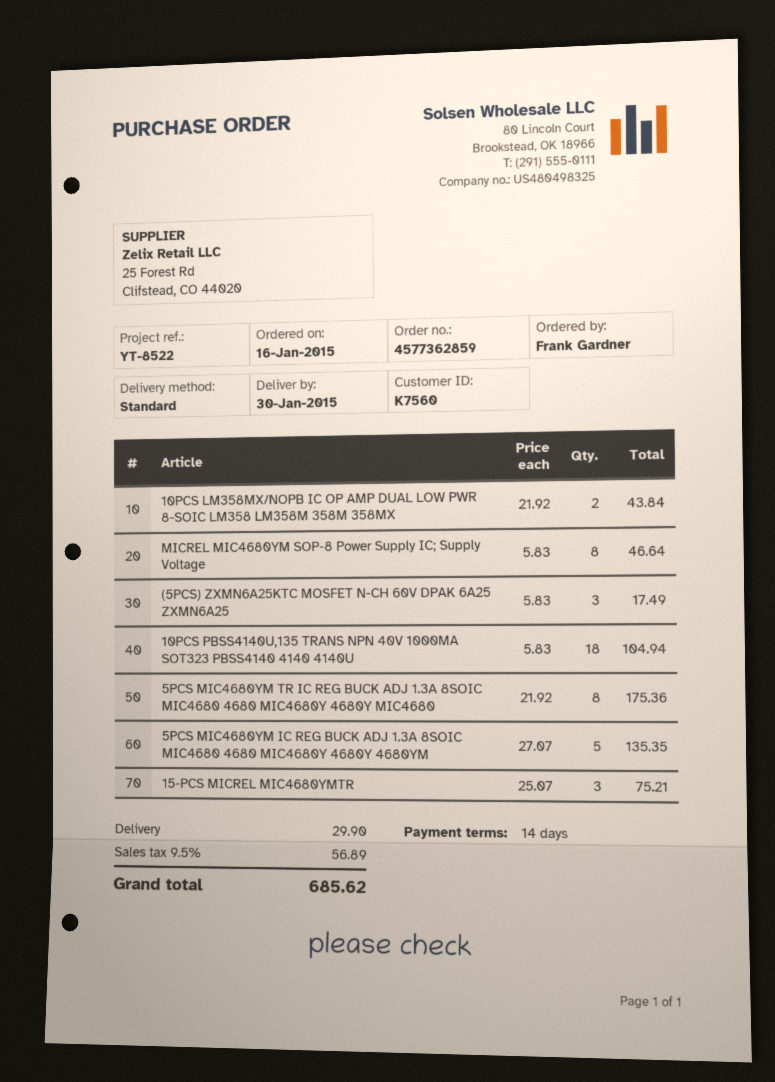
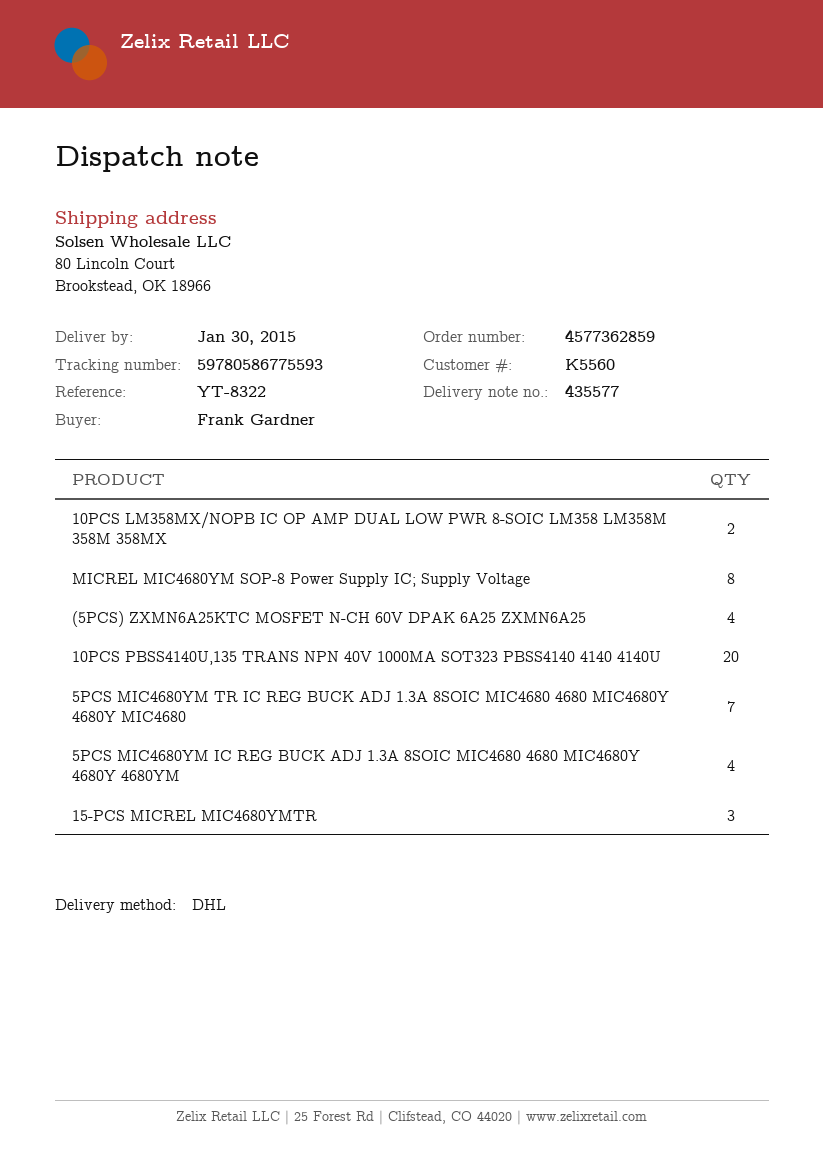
customer number: K7560 -> K5560
reference: YT-8522 -> YT-8322
shipping method: standard -> DHL
(5PCS) ZXMN6A25KTC MOSFET N-CH 60V DPAK 6A25 ZXMN6A25: 3 -> 4
10PCS PBSS4140U,135 TRANS NPN 40V 1000MA SOT323 PBSS4140 4140 4140U: 18 -> 20
5PCS MIC4680YM TR IC REG BUCK ADJ 1.3A 8SOIC MIC4680 4680 MIC4680Y 4680Y MIC4680: 8 -> 7
5PCS MIC4680YM IC REG BUCK ADJ 1.3A 8SOIC MIC4680 4680 MIC4680Y 4680Y 4680YM: 5 -> 4

